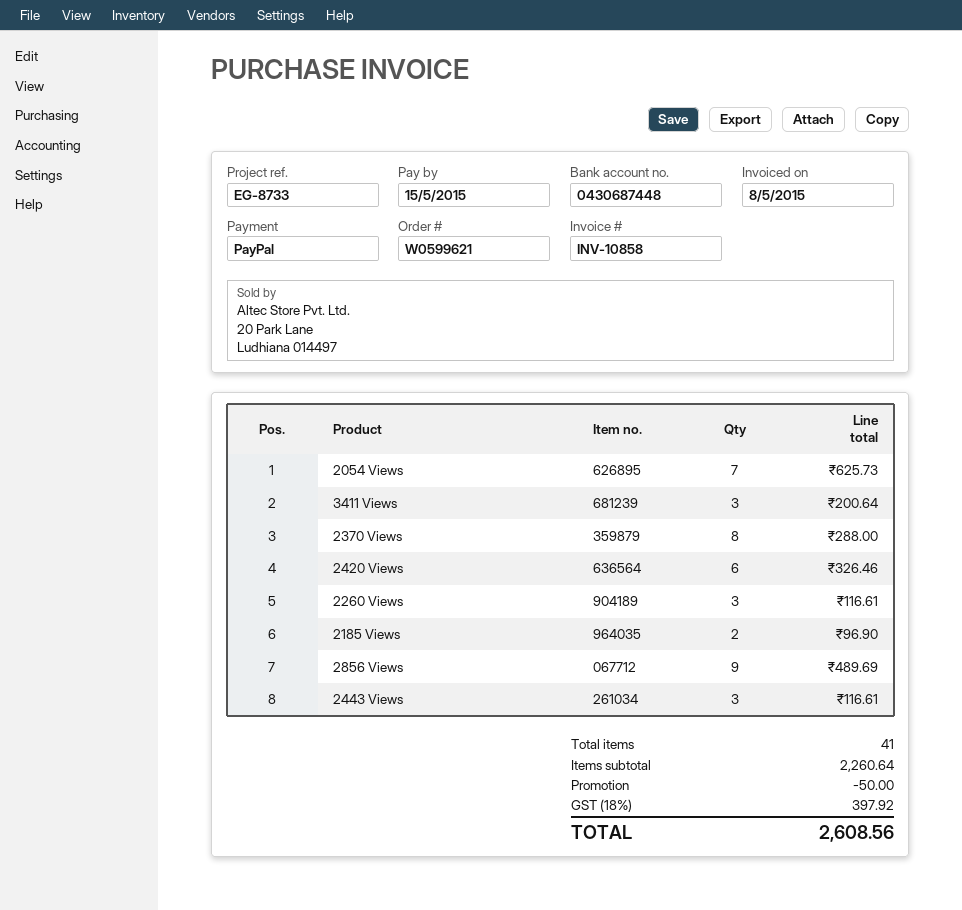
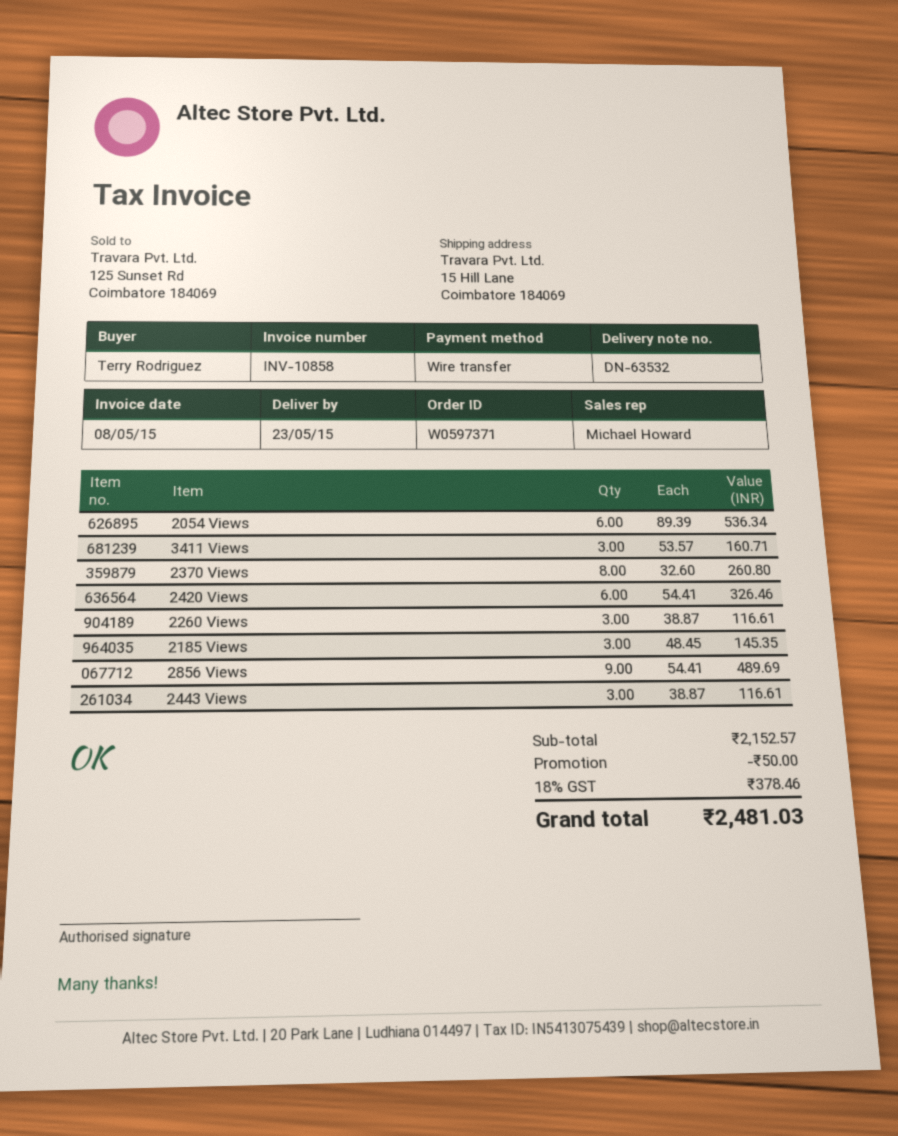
order number: W0599621 -> W0597371
payment method: PayPal -> bank transfer
2054 Views: 7 for 625.73 -> 6 for 536.34
3411 Views: 3 for 200.64 -> 3 for 160.71
2370 Views: 8 for 288.00 -> 8 for 260.80
2185 Views: 2 for 96.90 -> 3 for 145.35
subtotal: 2260.64 -> 2152.57
tax: 18% = 397.92 -> 18% = 378.46
total: 2608.56 -> 2481.03

